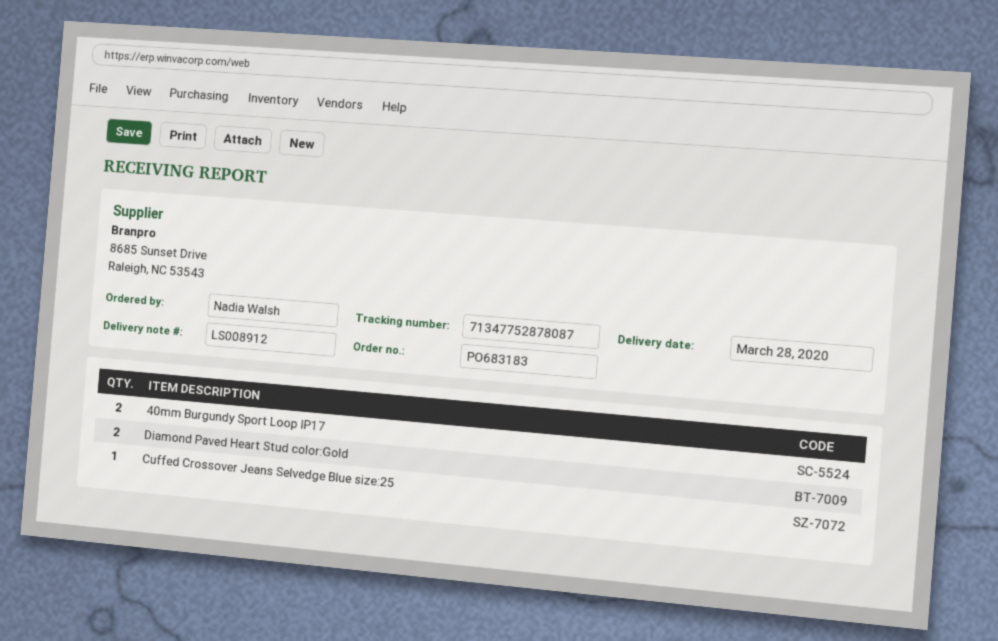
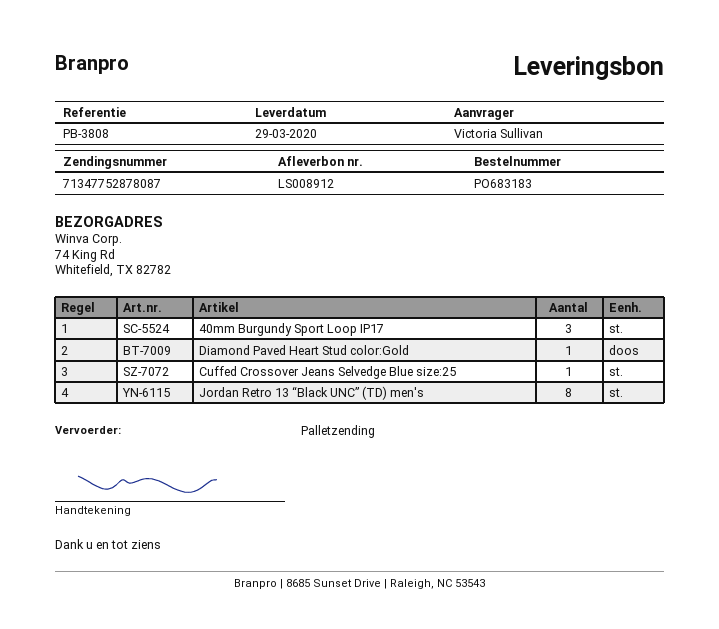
delivery date: 2020-03-28 -> 2020-03-29
ordered by: Nadia Walsh -> Victoria Sullivan
40mm Burgundy Sport Loop IP17: 2 -> 3
Diamond Paved Heart Stud color:Gold: 2 -> 1
Jordan Retro 13 “Black UNC” (TD) men's: none -> 8

